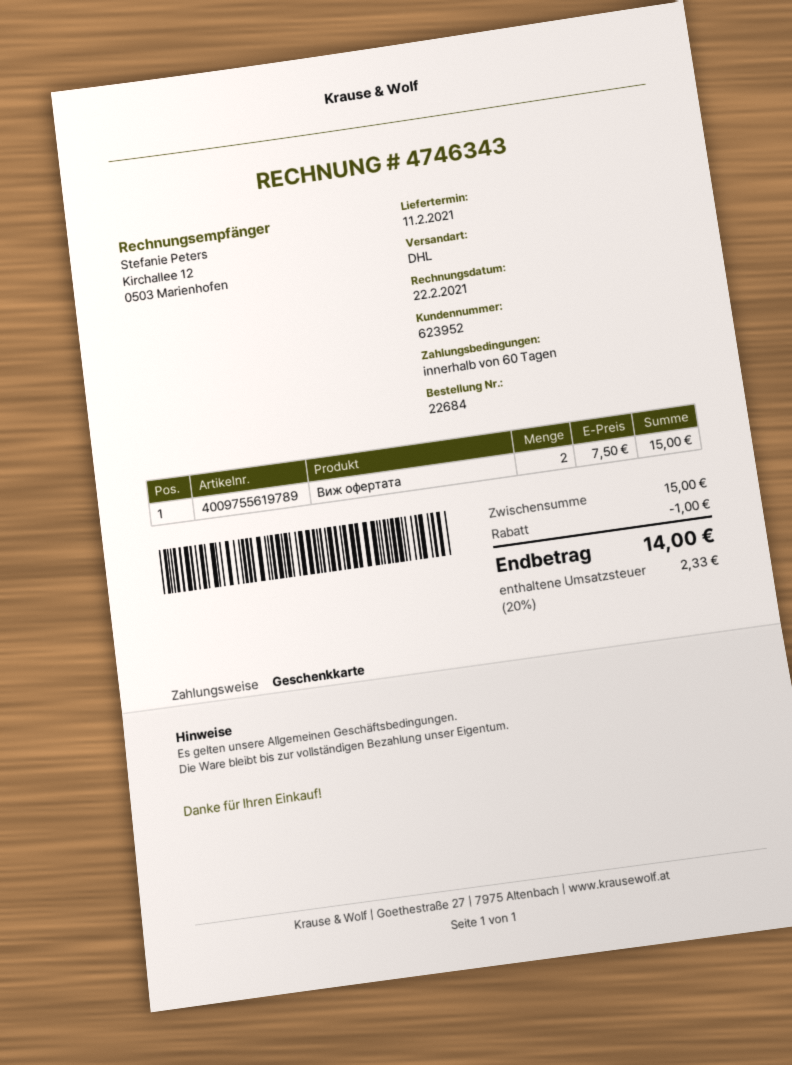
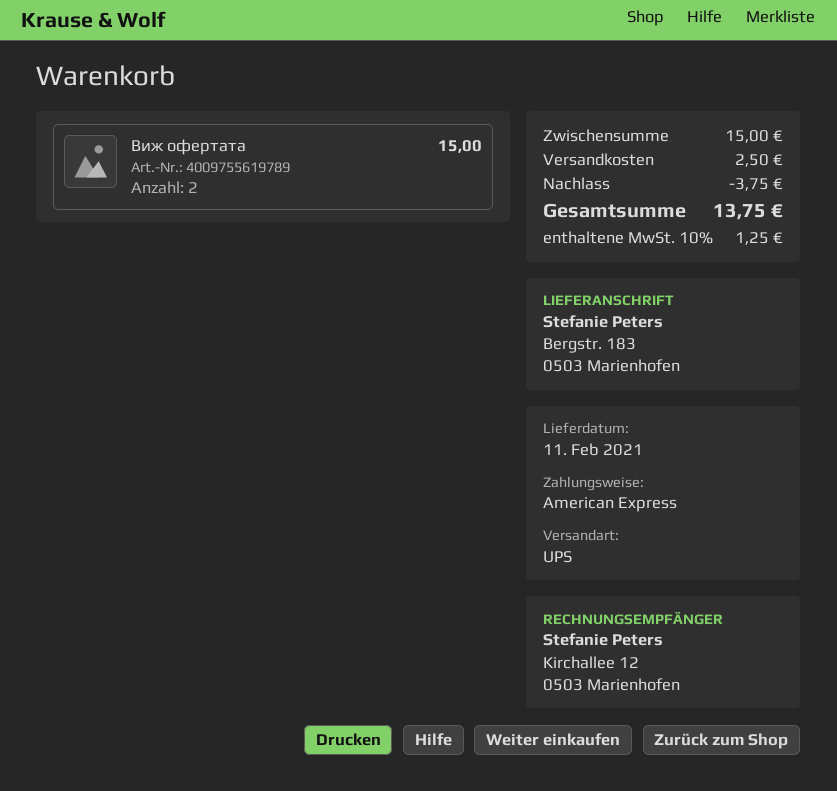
payment method: gift card -> American Express
shipping method: DHL -> UPS
discount: 1.00 -> 3.75
shipping: none -> 2.50
tax: 20% = 2.33 -> 10% = 1.25
total: 14.00 -> 13.75

